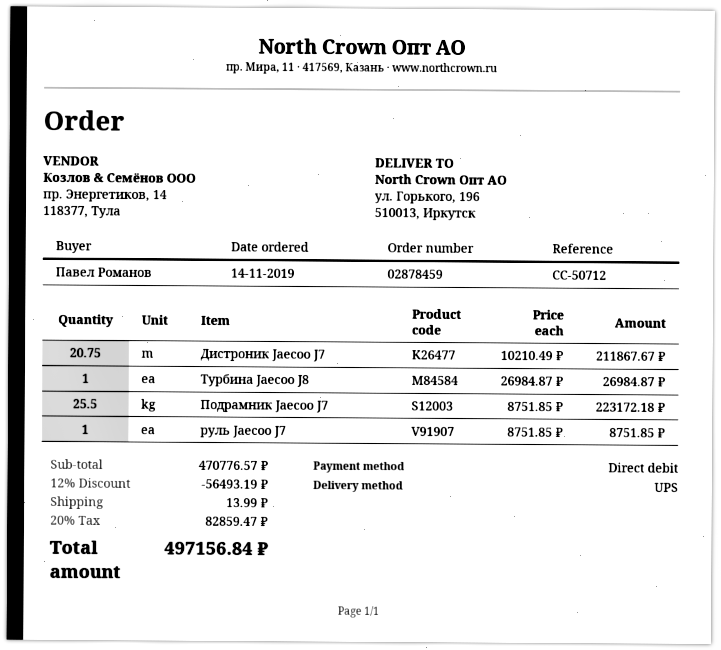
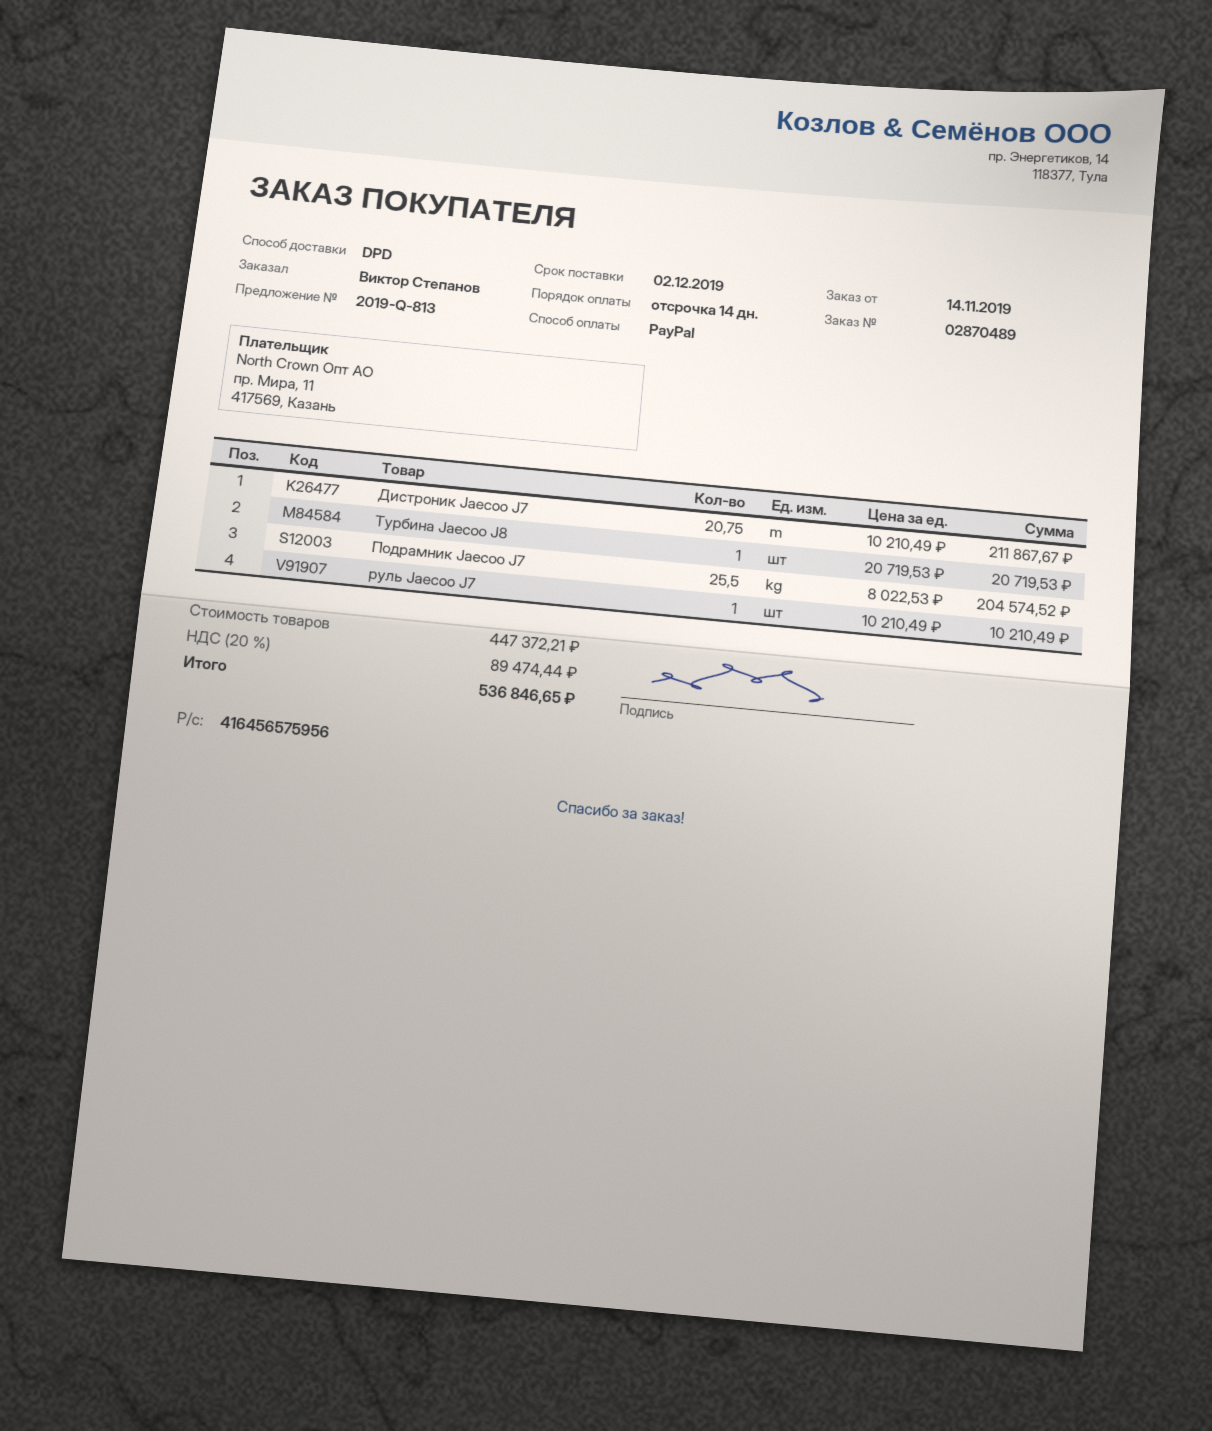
order number: 02878459 -> 02870489
ordered by: Павел Романов -> Виктор Степанов
payment method: direct debit -> PayPal
shipping method: UPS -> DPD
Турбина Jaecoo J8: 1 x 26984.87 = 26984.87 -> 1 x 20719.53 = 20719.53
Подрамник Jaecoo J7: 25.5 x 8751.85 = 223172.18 -> 25.5 x 8022.53 = 204574.52
руль Jaecoo J7: 1 x 8751.85 = 8751.85 -> 1 x 10210.49 = 10210.49
subtotal: 470776.57 -> 447372.21
discount: 12% = 56493.19 -> none
shipping: 13.99 -> none
tax: 20% = 82859.47 -> 20% = 89474.44
total: 497156.84 -> 536846.65

